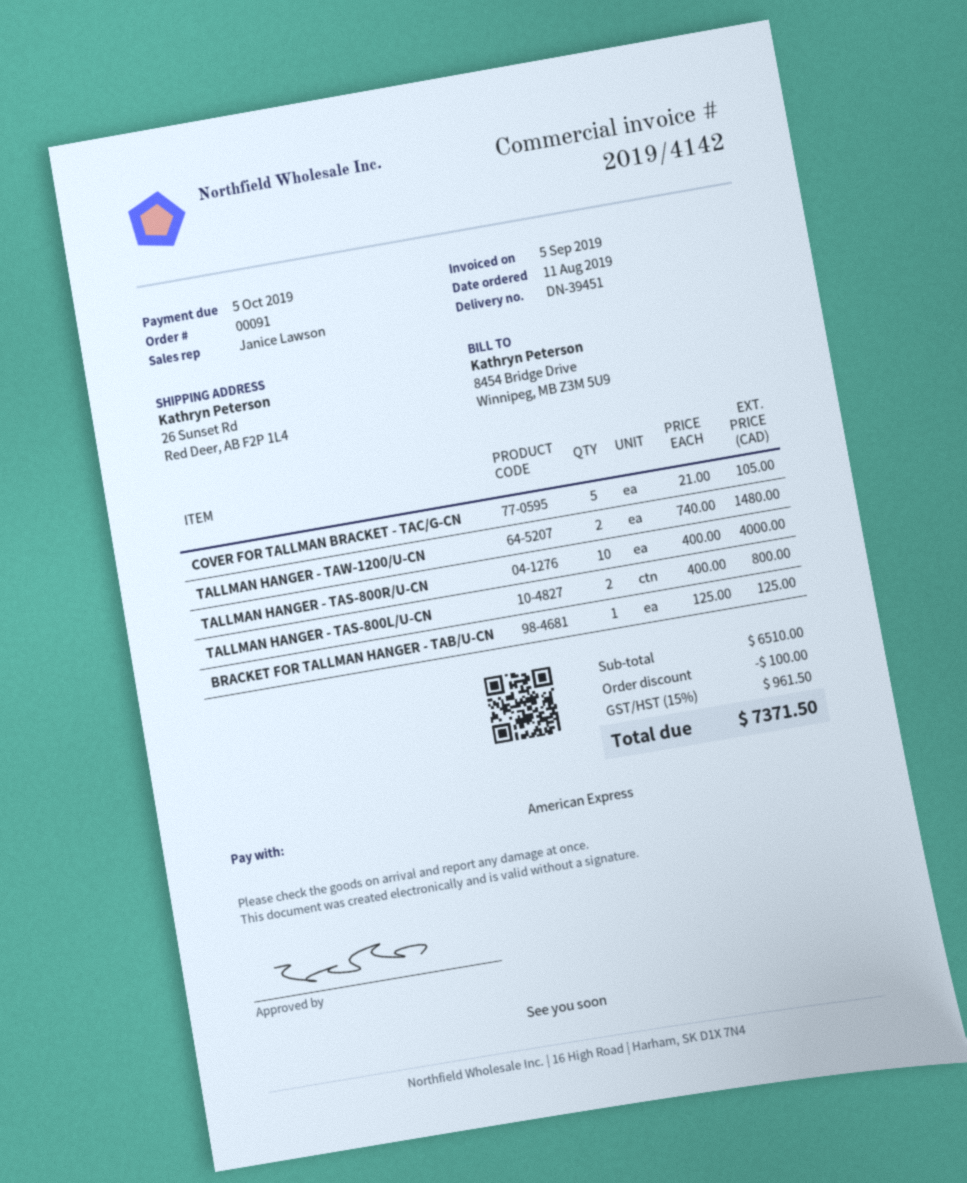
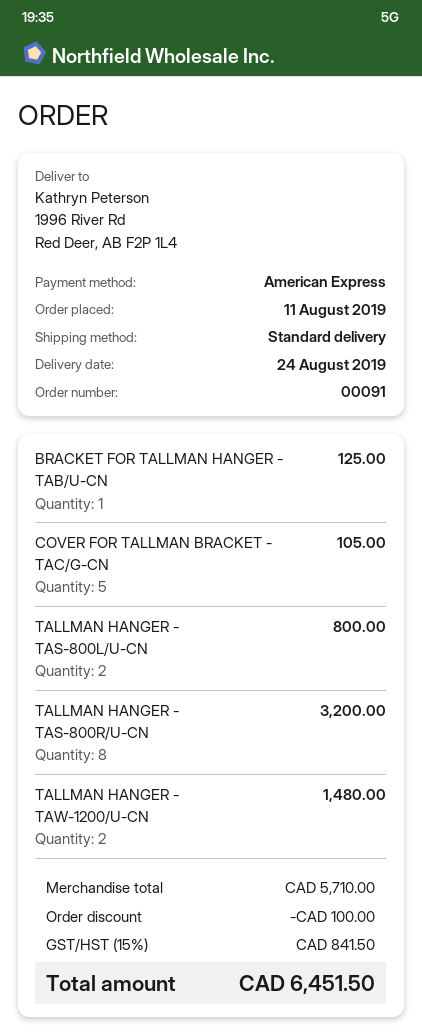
ship to: 26 Sunset Rd, Red Deer, AB F2P 1L4 -> 1996 River Rd, Red Deer, AB F2P 1L4
TALLMAN HANGER - TAS-800R/U-CN: 10 for 4000.00 -> 8 for 3200.00
subtotal: 6510.00 -> 5710.00
tax: 15% = 961.50 -> 15% = 841.50
total: 7371.50 -> 6451.50

